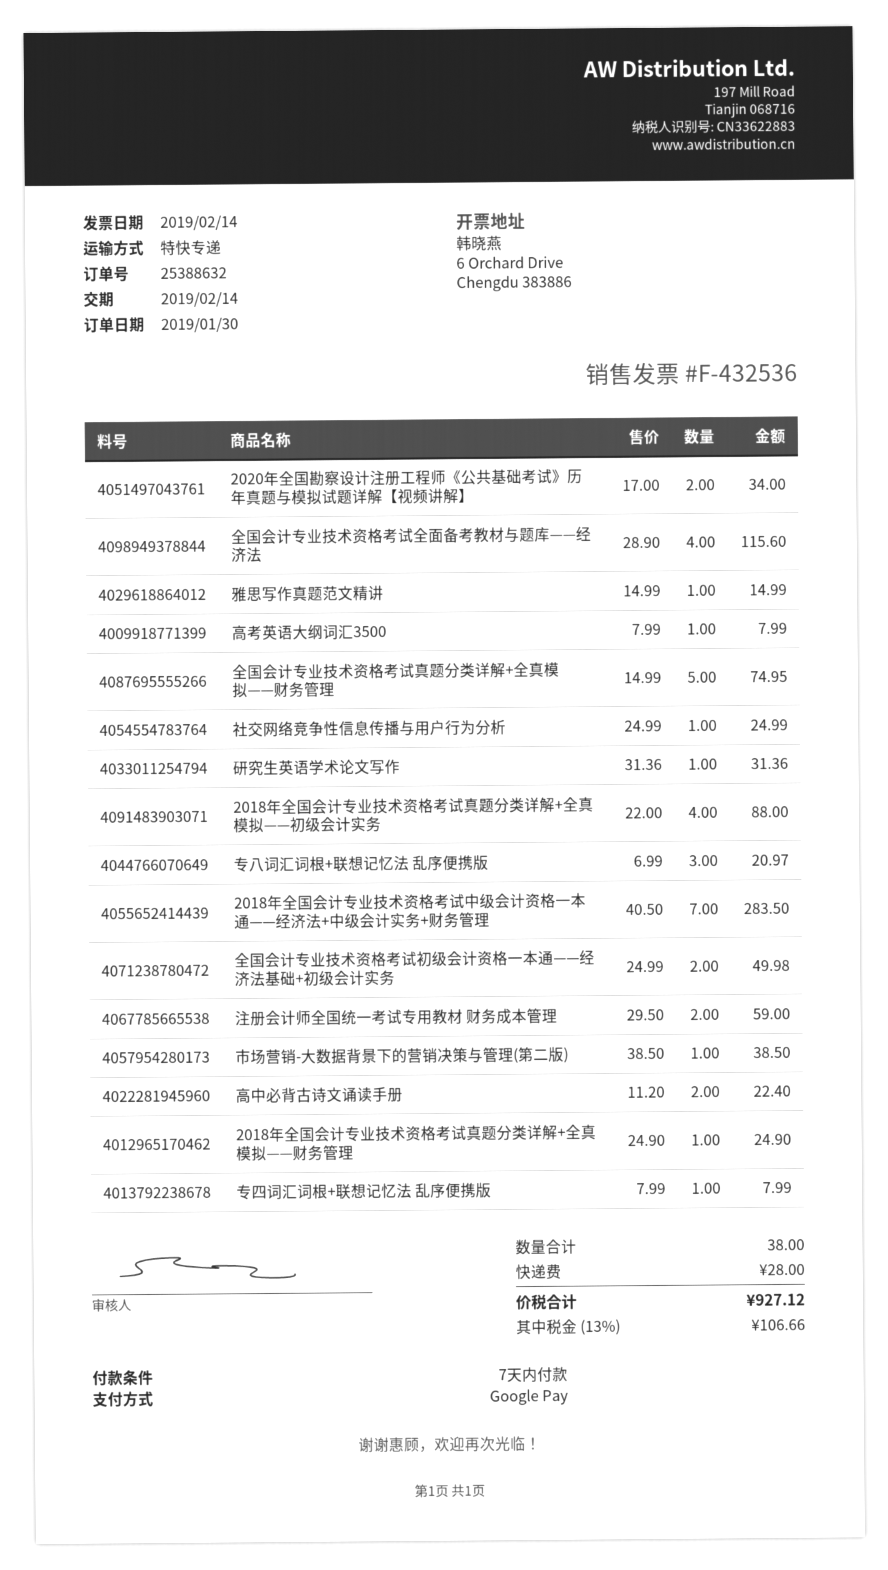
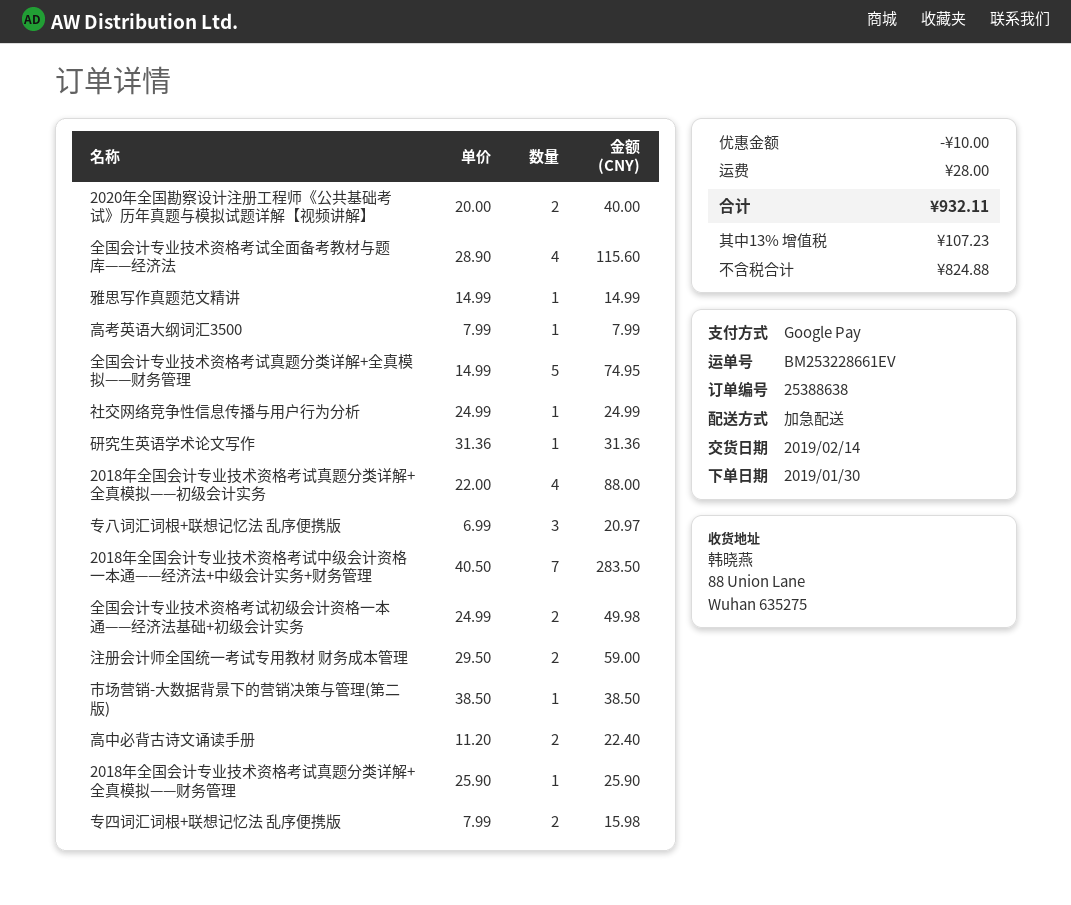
order number: 25388632 -> 25388638
2020年全国勘察设计注册工程师《公共基础考试》历年真题与模拟试题详解【视频讲解】: 2 x 17.00 = 34.00 -> 2 x 20.00 = 40.00
2018年全国会计专业技术资格考试真题分类详解+全真模拟——财务管理: 1 x 24.90 = 24.90 -> 1 x 25.90 = 25.90
专四词汇词根+联想记忆法 乱序便携版: 1 x 7.99 = 7.99 -> 2 x 7.99 = 15.98
discount: none -> 10.00
tax: 13% = 106.66 -> 13% = 107.23
total: 927.12 -> 932.11

